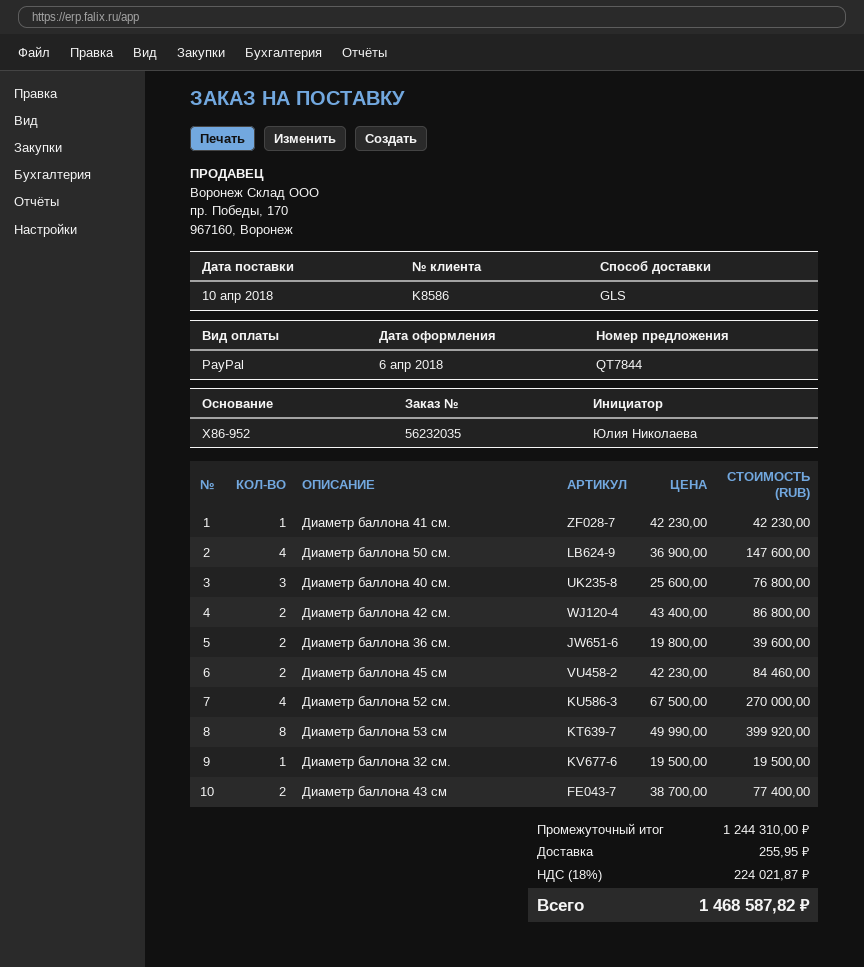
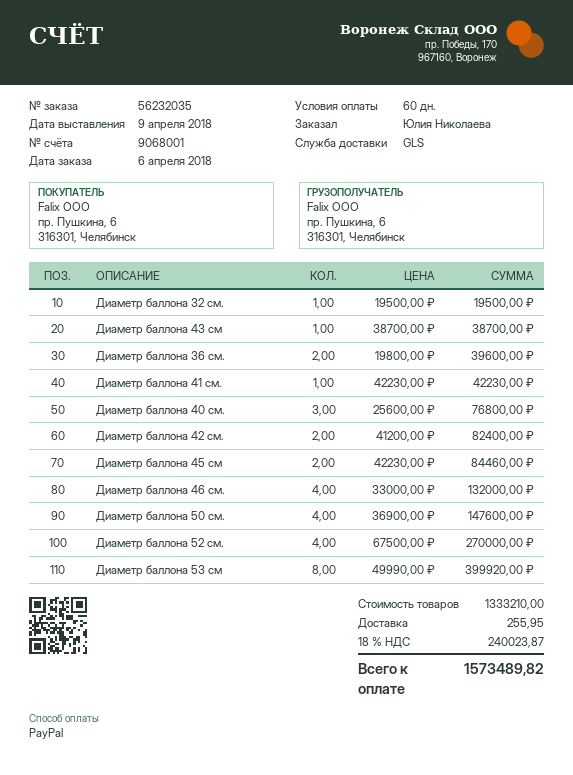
Диаметр баллона 42 см.: 2 x 43400.00 = 86800.00 -> 2 x 41200.00 = 82400.00
Диаметр баллона 43 см: 2 x 38700.00 = 77400.00 -> 1 x 38700.00 = 38700.00
Диаметр баллона 46 см.: none -> 4 x 33000.00 = 132000.00
subtotal: 1244310.00 -> 1333210.00
tax: 18% = 224021.87 -> 18% = 240023.87
total: 1468587.82 -> 1573489.82

